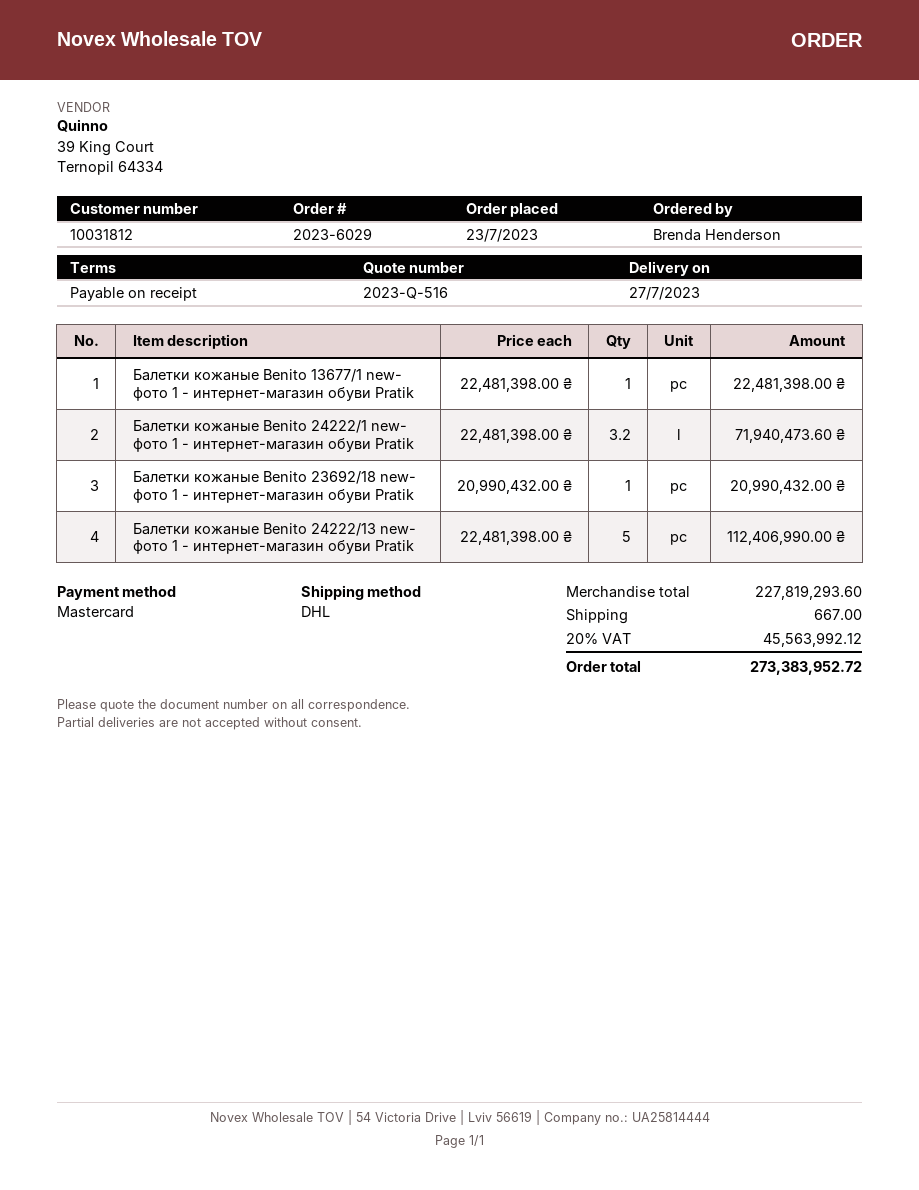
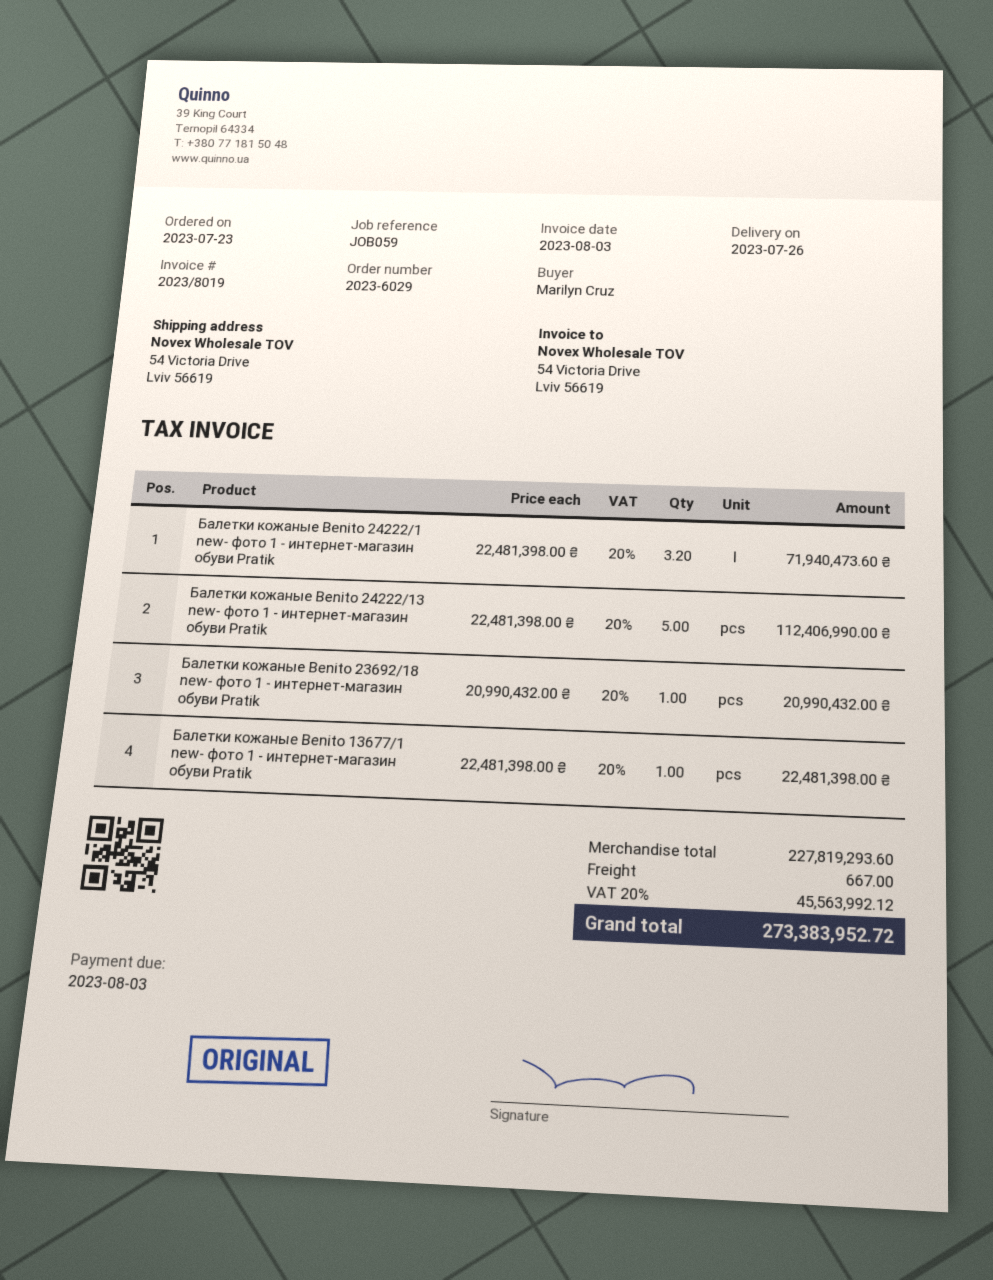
delivery date: 2023-07-27 -> 2023-07-26
ordered by: Brenda Henderson -> Marilyn Cruz

